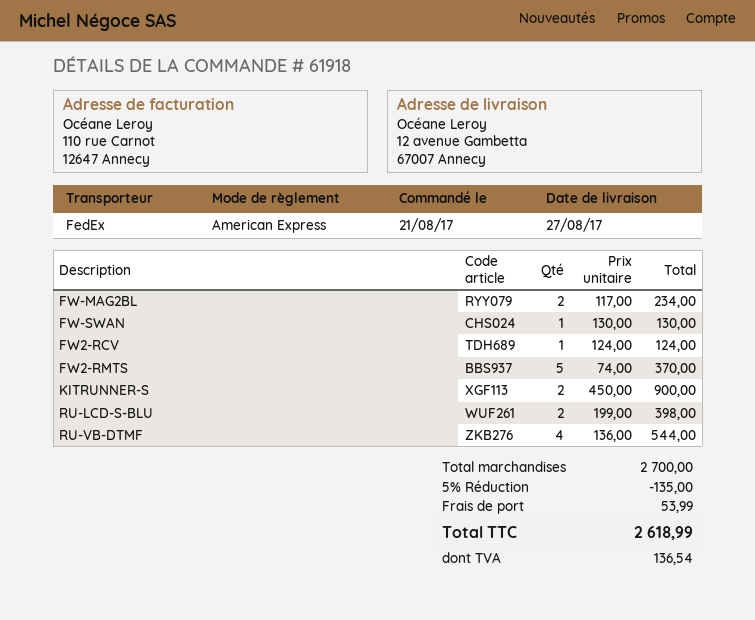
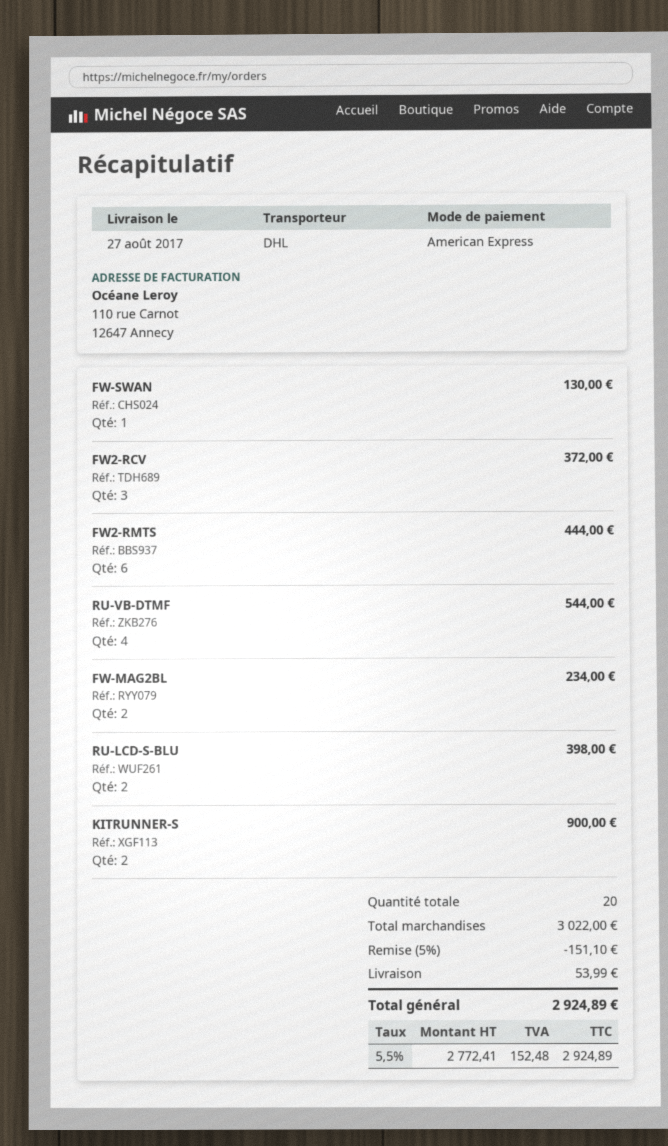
shipping method: FedEx -> DHL
FW2-RCV: 1 for 124.00 -> 3 for 372.00
FW2-RMTS: 5 for 370.00 -> 6 for 444.00
subtotal: 2700.00 -> 3022.00
discount: 5% = 135.00 -> 5% = 151.10
tax: 136.54 -> 152.48
total: 2618.99 -> 2924.89

